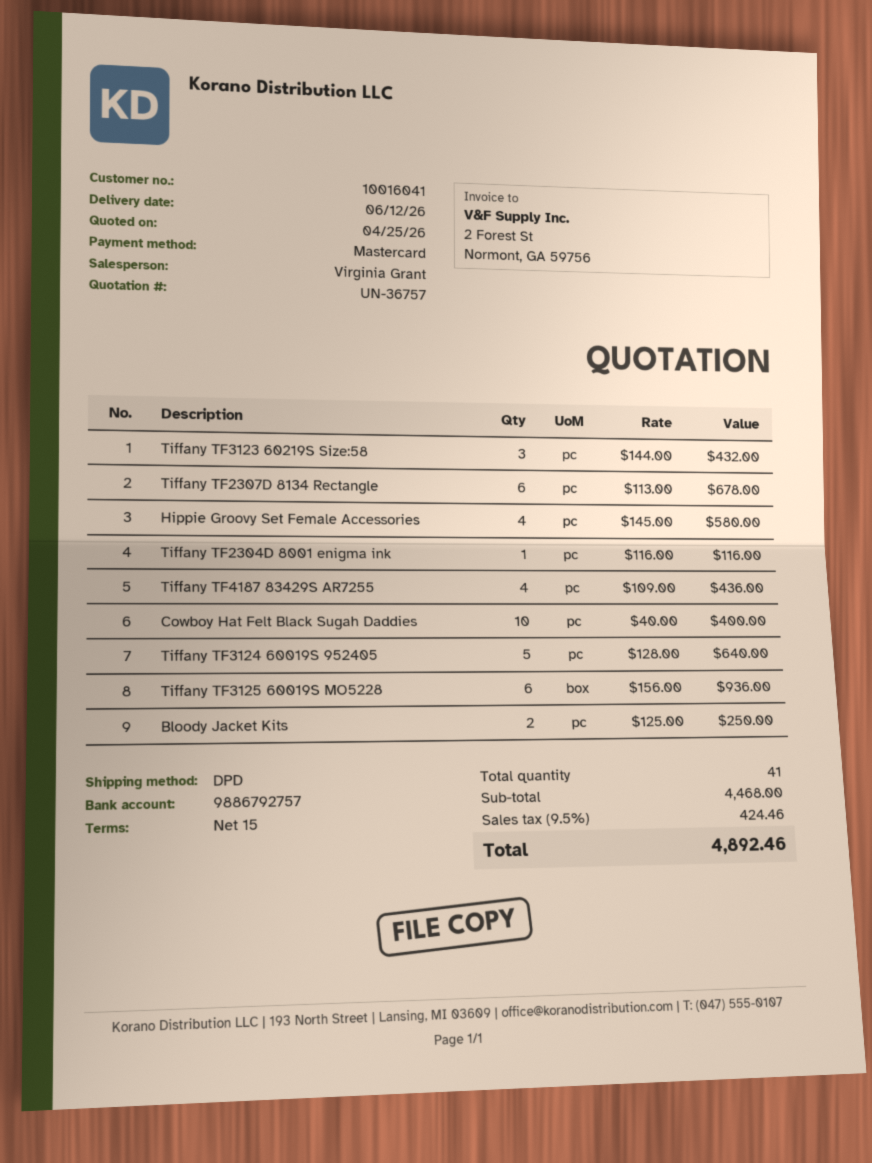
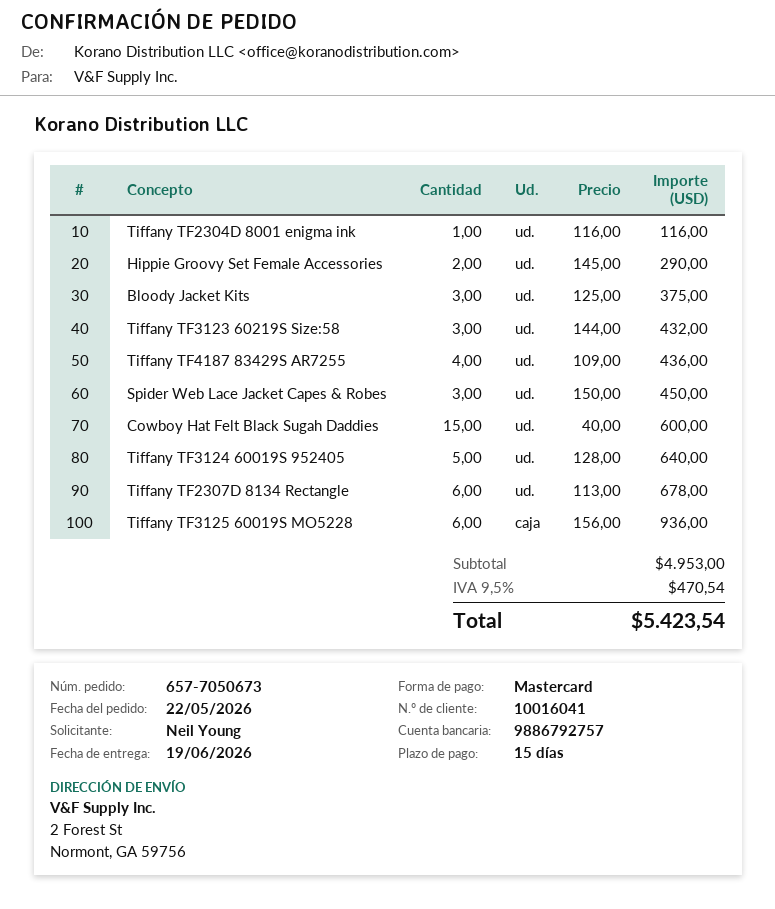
delivery date: 2026-06-12 -> 2026-06-19
Hippie Groovy Set Female Accessories: 4 x 145.00 = 580.00 -> 2 x 145.00 = 290.00
Cowboy Hat Felt Black Sugah Daddies: 10 x 40.00 = 400.00 -> 15 x 40.00 = 600.00
Bloody Jacket Kits: 2 x 125.00 = 250.00 -> 3 x 125.00 = 375.00
Spider Web Lace Jacket Capes & Robes: none -> 3 x 150.00 = 450.00
subtotal: 4468.00 -> 4953.00
tax: 9.5% = 424.46 -> 9.5% = 470.54
total: 4892.46 -> 5423.54

